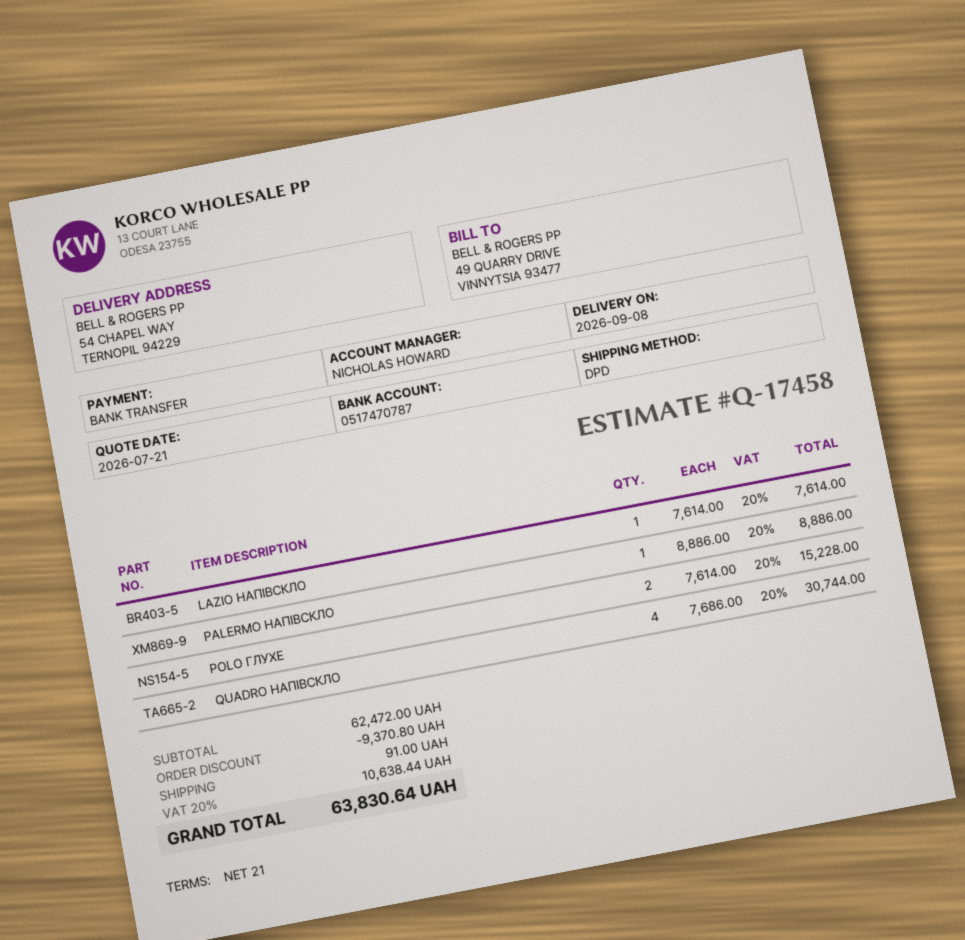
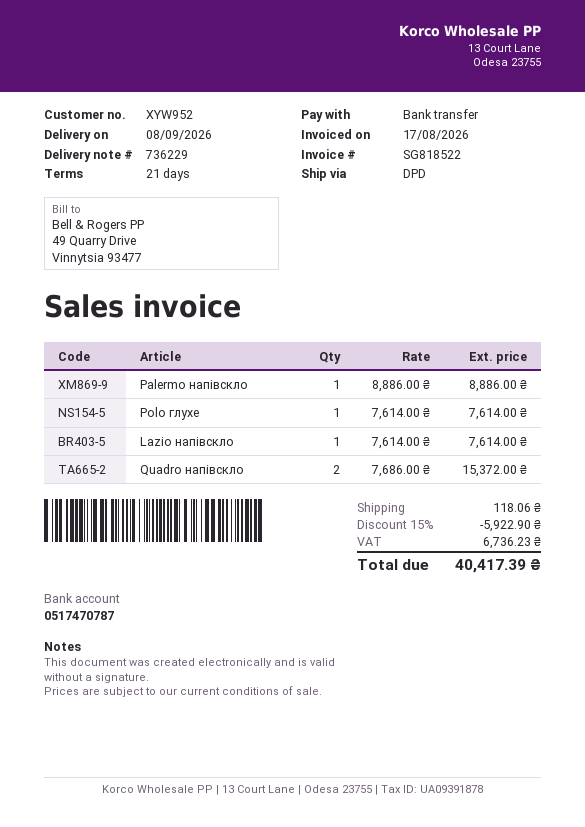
POLO ГЛУХЕ: 2 x 7614.00 = 15228.00 -> 1 x 7614.00 = 7614.00
QUADRO НАПІВСКЛО: 4 x 7686.00 = 30744.00 -> 2 x 7686.00 = 15372.00
discount: 9370.80 -> 5922.90
shipping: 91.00 -> 118.06
tax: 10638.44 -> 6736.23
total: 63830.64 -> 40417.39

